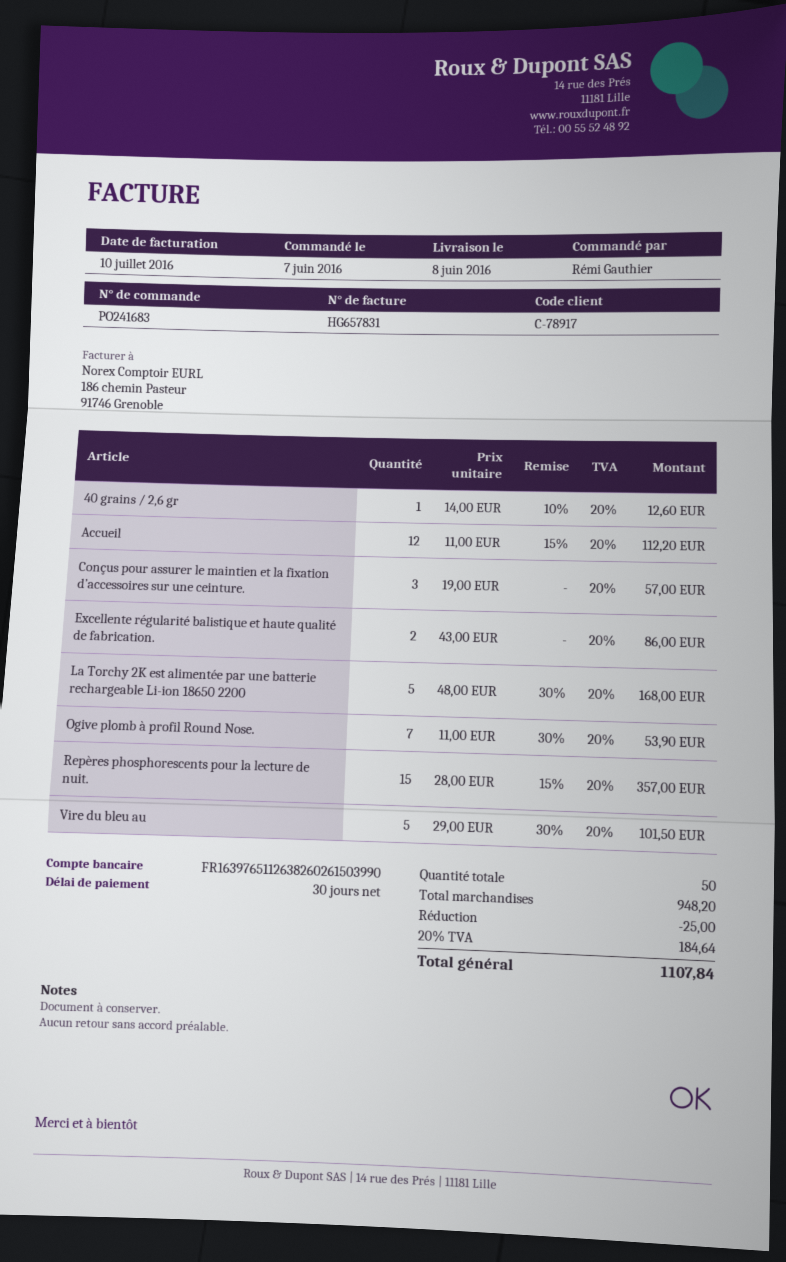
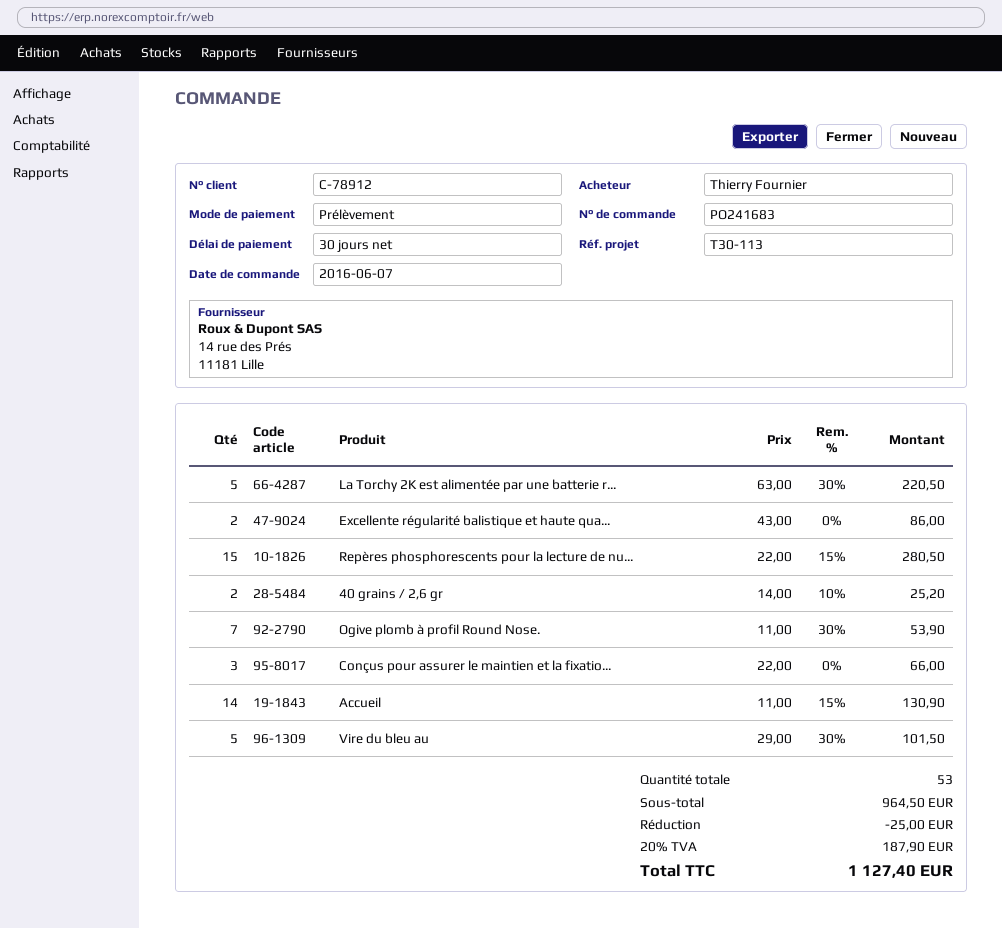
customer number: C-78917 -> C-78912
ordered by: Rémi Gauthier -> Thierry Fournier
40 grains / 2,6 gr: 1 x 14.00 - 10% = 12.60 -> 2 x 14.00 - 10% = 25.20
Accueil: 12 x 11.00 - 15% = 112.20 -> 14 x 11.00 - 15% = 130.90
Conçus pour assurer le maintien et la fixation d’accessoires sur une ceinture.: 3 x 19.00 = 57.00 -> 3 x 22.00 = 66.00
La Torchy 2K est alimentée par une batterie rechargeable Li-ion 18650 2200: 5 x 48.00 - 30% = 168.00 -> 5 x 63.00 - 30% = 220.50
Repères phosphorescents pour la lecture de nuit.: 15 x 28.00 - 15% = 357.00 -> 15 x 22.00 - 15% = 280.50
total quantity: 50 -> 53
subtotal: 948.20 -> 964.50
tax: 20% = 184.64 -> 20% = 187.90
total: 1107.84 -> 1127.40

